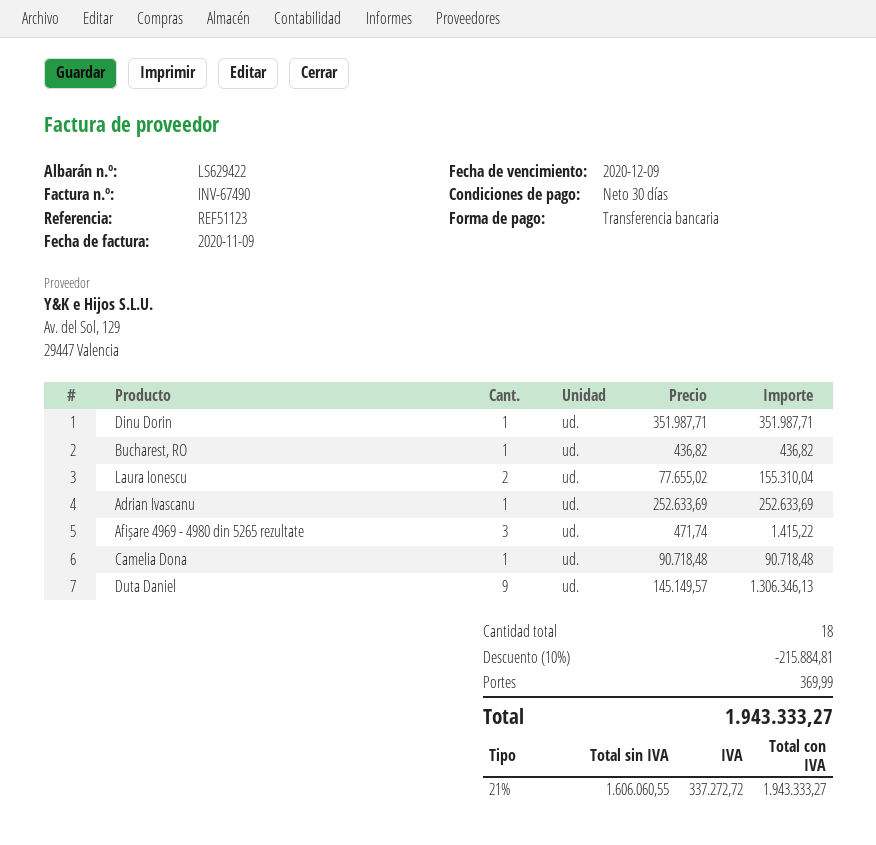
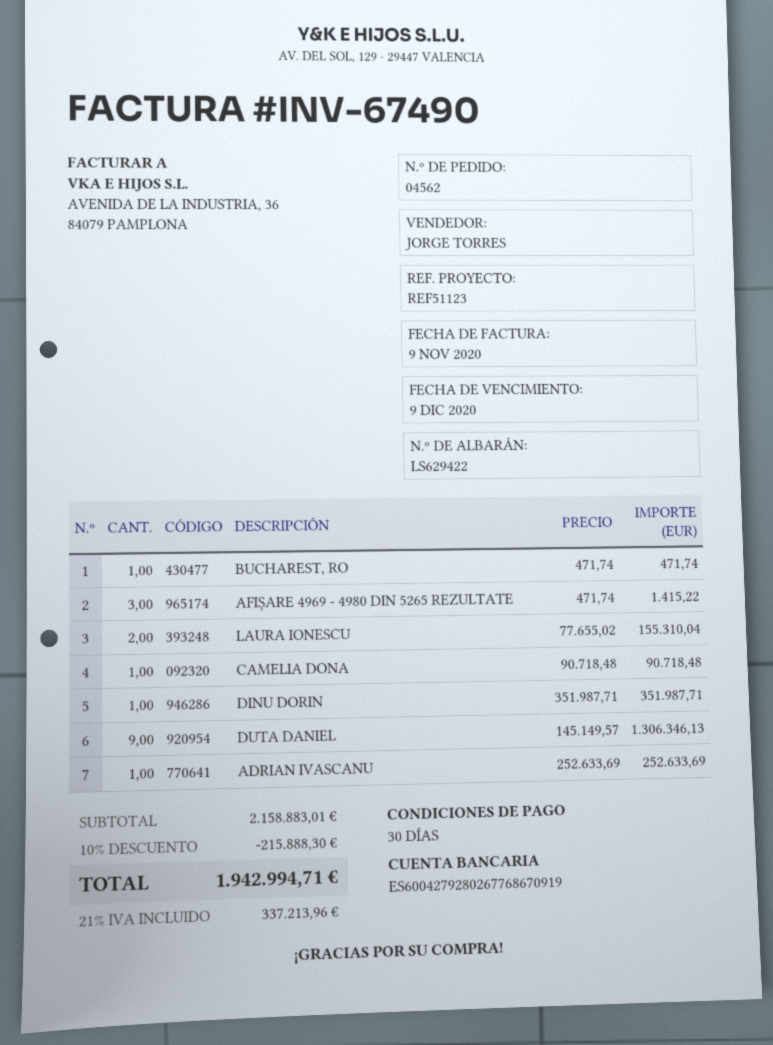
Bucharest, RO: 1 x 436.82 = 436.82 -> 1 x 471.74 = 471.74
discount: 10% = 215884.81 -> 10% = 215888.30
shipping: 369.99 -> none
tax: 21% = 337272.72 -> 21% = 337213.96
total: 1943333.27 -> 1942994.71

